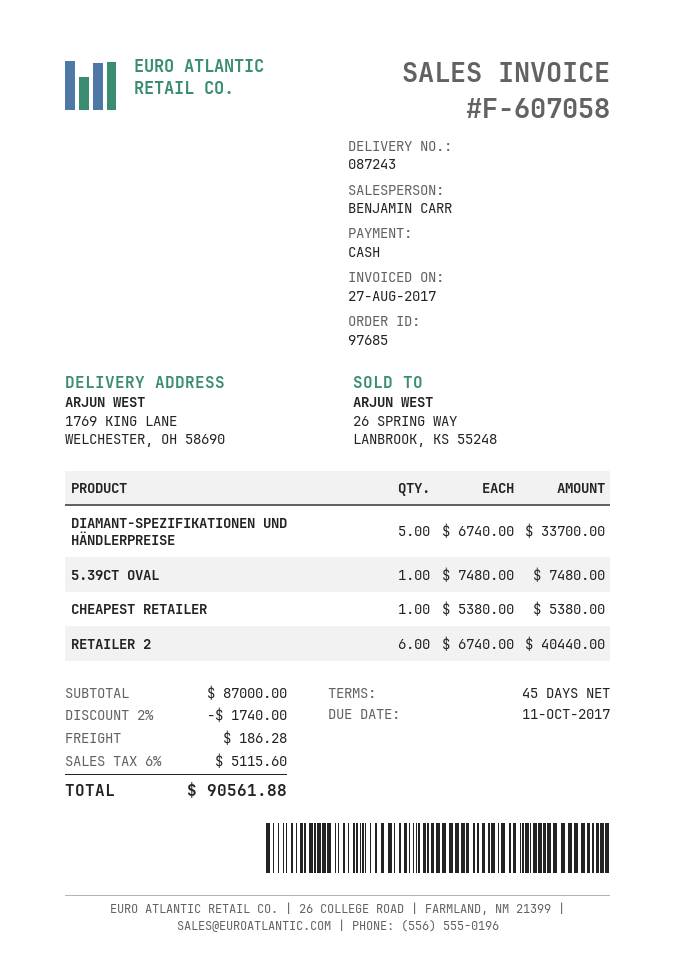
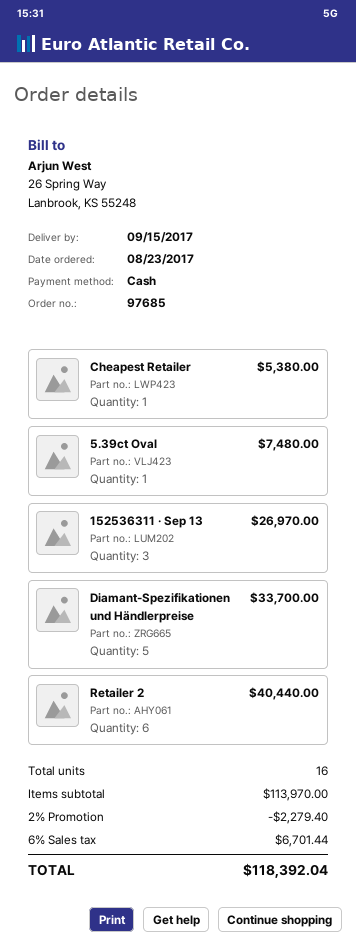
152536311 · Sep 13: none -> 3 for 26970.00
subtotal: 87000.00 -> 113970.00
discount: 2% = 1740.00 -> 2% = 2279.40
shipping: 186.28 -> none
tax: 6% = 5115.60 -> 6% = 6701.44
total: 90561.88 -> 118392.04

